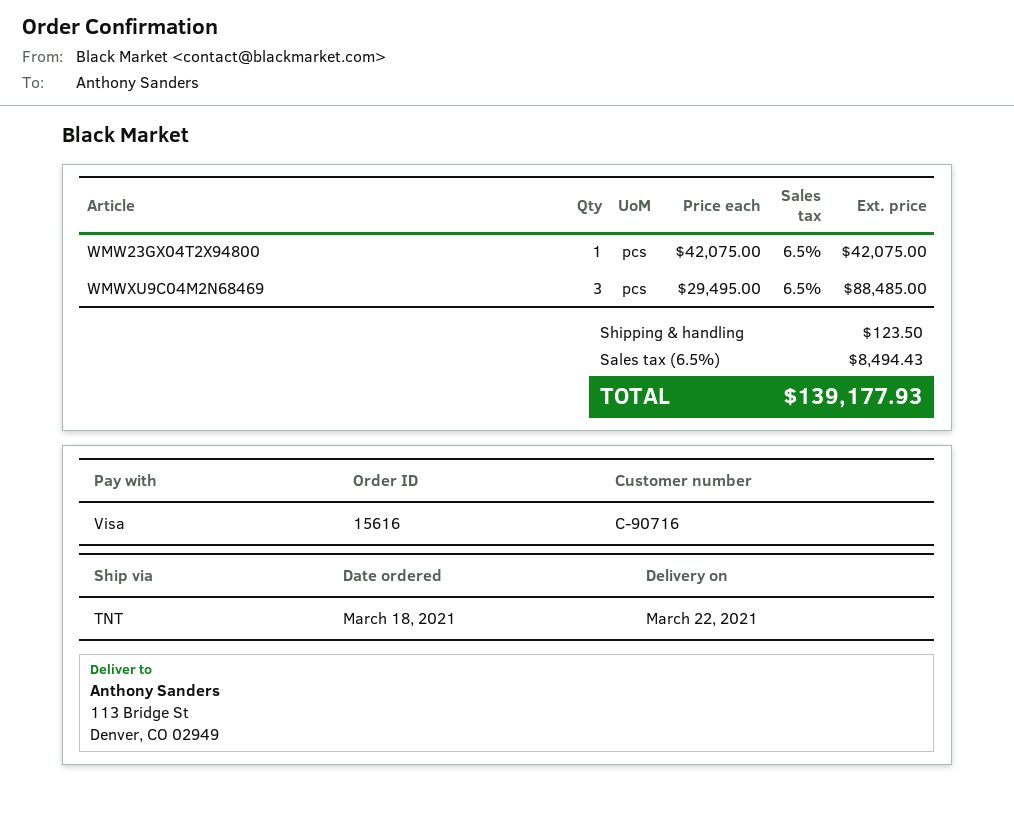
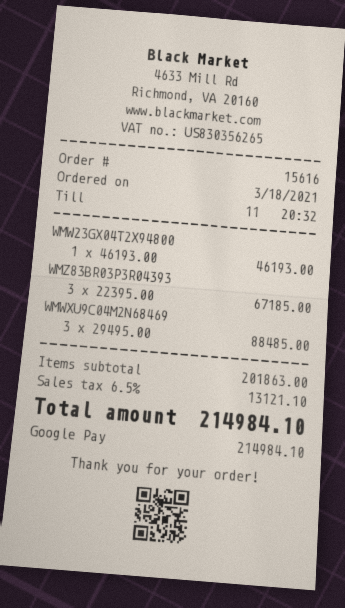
payment method: Visa -> Google Pay
WMW23GX04T2X94800: 1 x 42075.00 = 42075.00 -> 1 x 46193.00 = 46193.00
WMZ83BR03P3R04393: none -> 3 x 22395.00 = 67185.00
shipping: 123.50 -> none
tax: 6.5% = 8494.43 -> 6.5% = 13121.10
total: 139177.93 -> 214984.10

